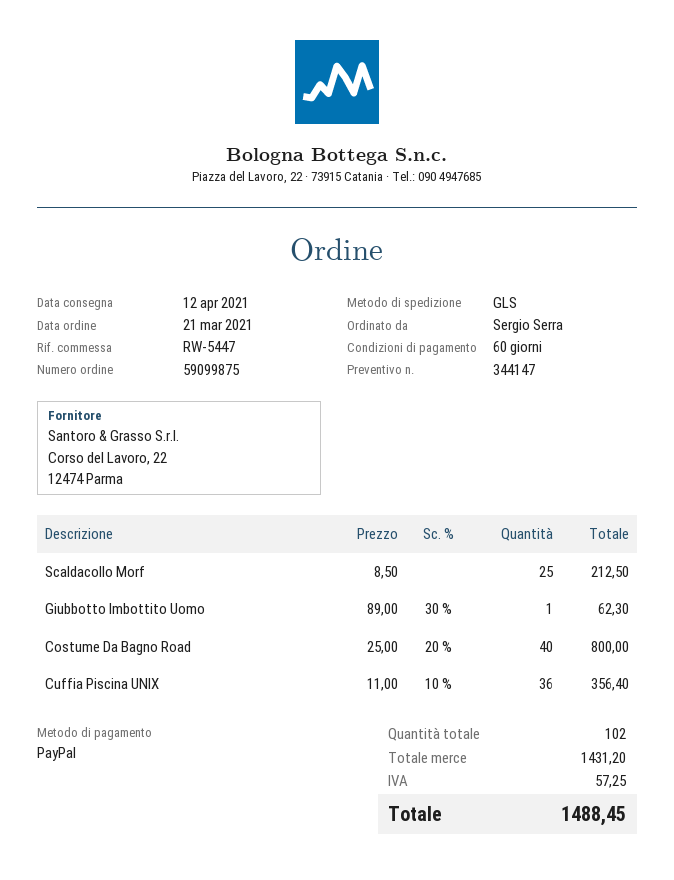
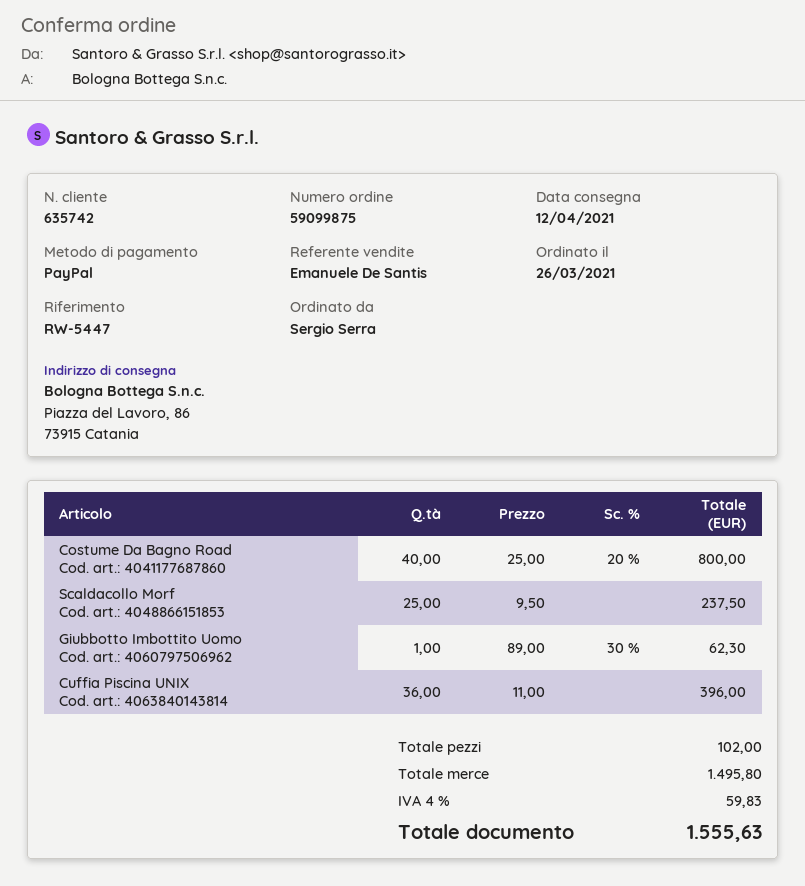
order date: 2021-03-21 -> 2021-03-26
Scaldacollo Morf: 25 x 8.50 = 212.50 -> 25 x 9.50 = 237.50
Cuffia Piscina UNIX: 36 x 11.00 - 10% = 356.40 -> 36 x 11.00 = 396.00
subtotal: 1431.20 -> 1495.80
tax: 57.25 -> 59.83
total: 1488.45 -> 1555.63

